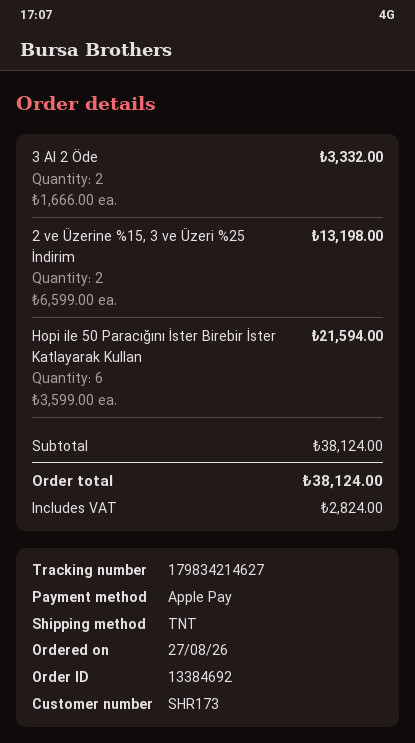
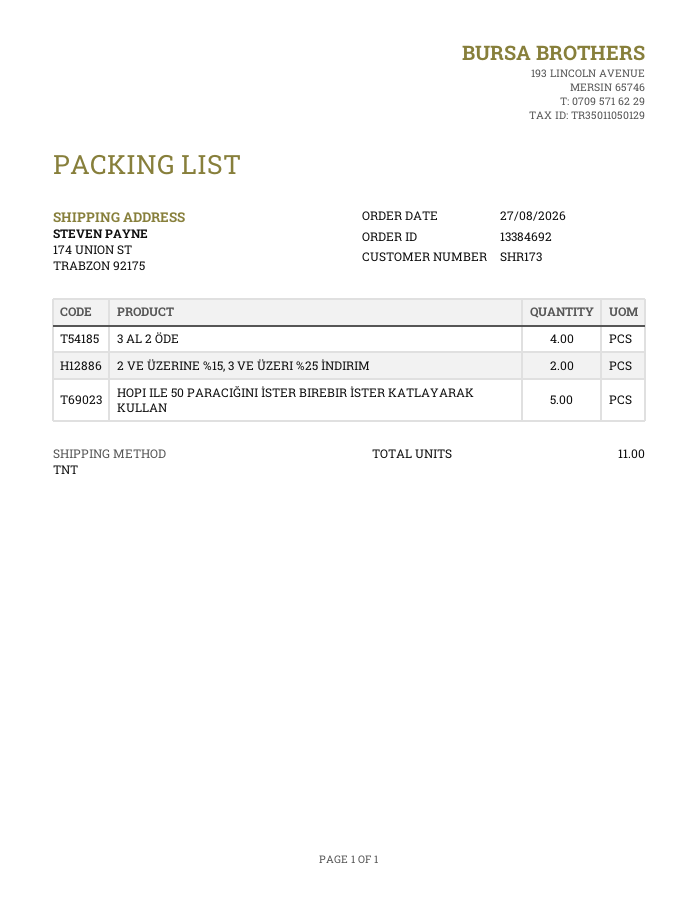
3 Al 2 Öde: 2 -> 4
Hopi ile 50 Paracığını İster Birebir İster Katlayarak Kullan: 6 -> 5

